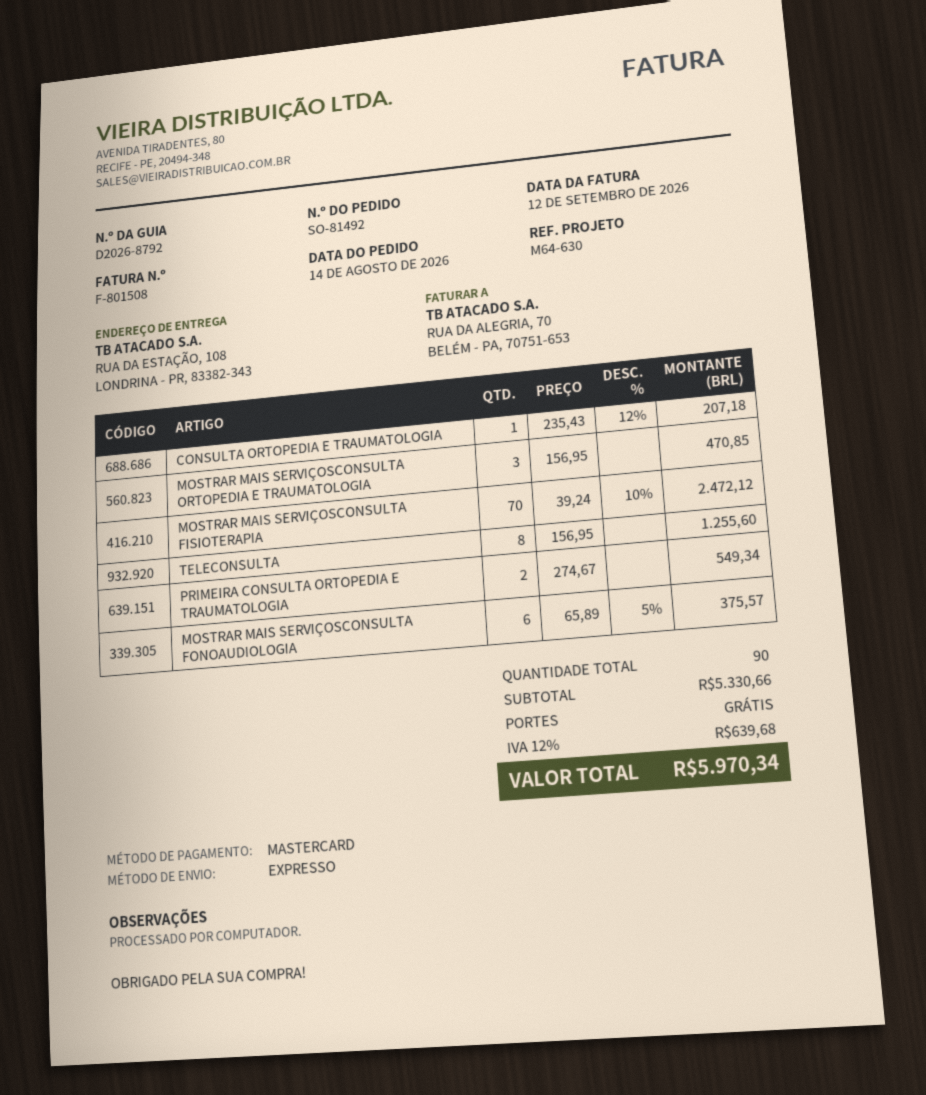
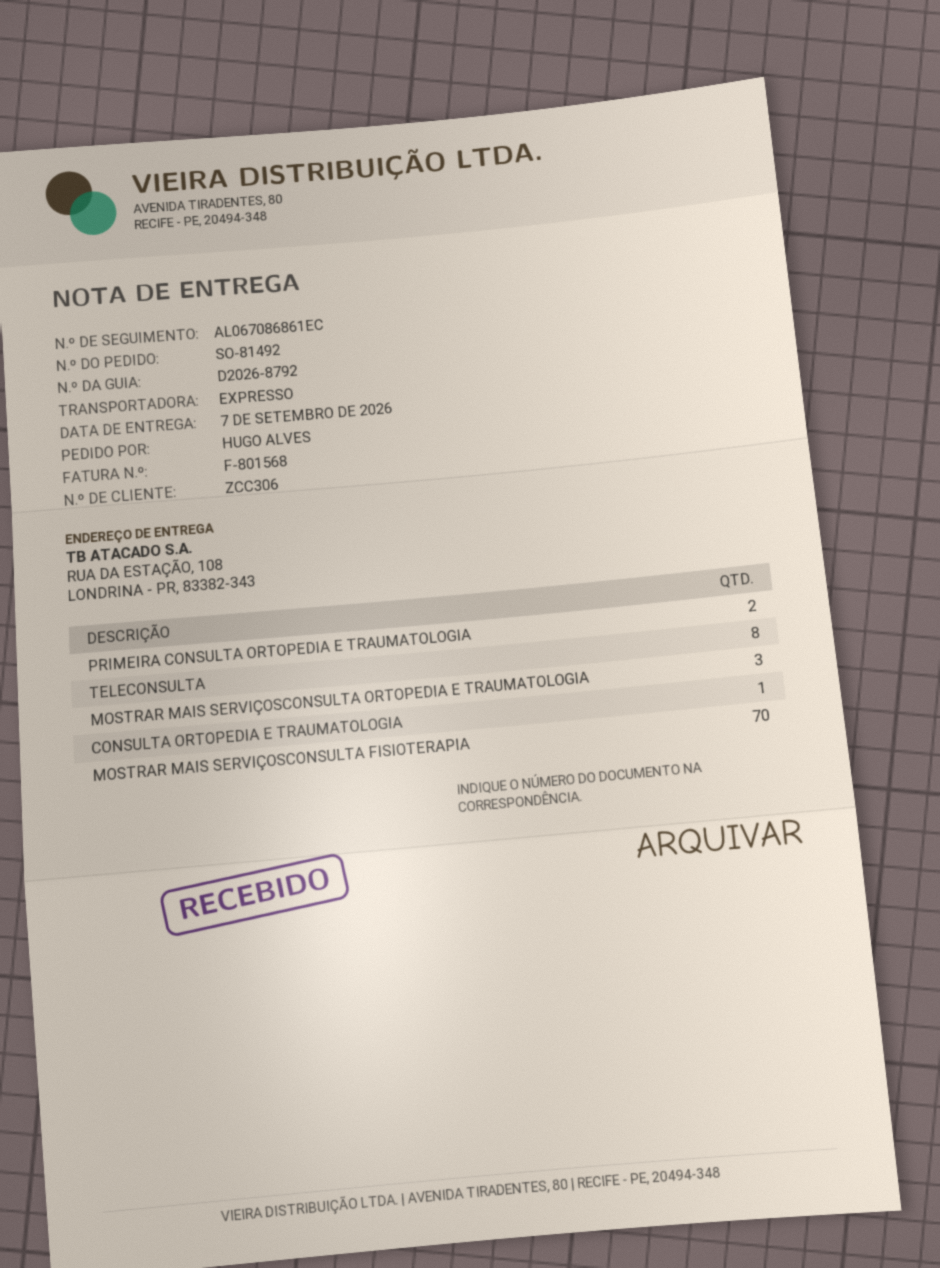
invoice number: F-801508 -> F-801568
MOSTRAR MAIS SERVIÇOSCONSULTA FONOAUDIOLOGIA: 6 -> none

